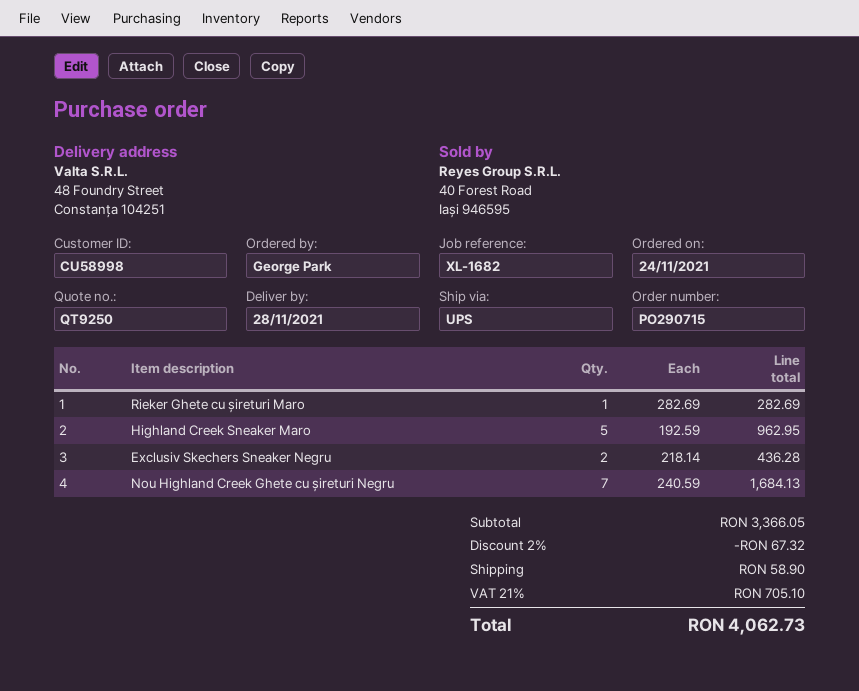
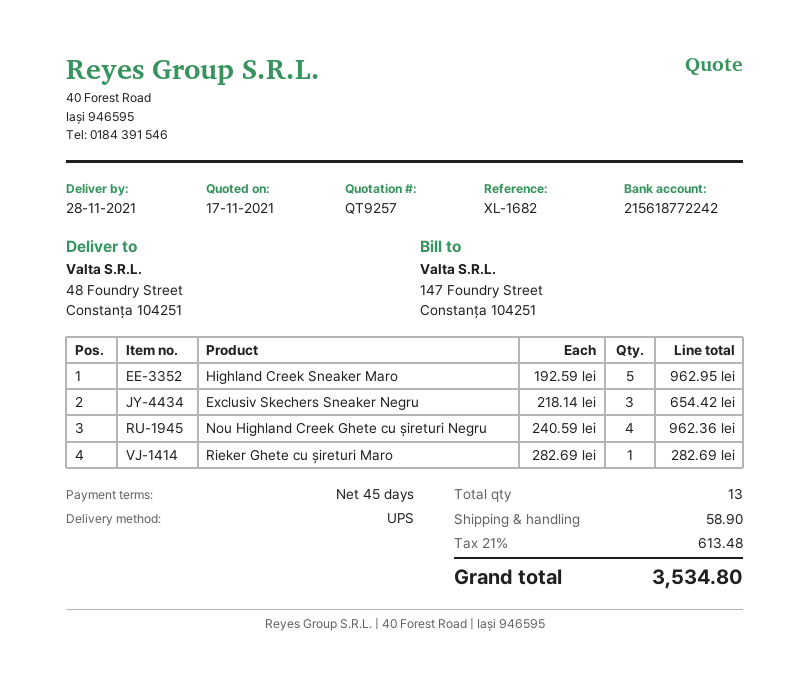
quote number: QT9250 -> QT9257
Exclusiv Skechers Sneaker Negru: 2 x 218.14 = 436.28 -> 3 x 218.14 = 654.42
Nou Highland Creek Ghete cu șireturi Negru: 7 x 240.59 = 1684.13 -> 4 x 240.59 = 962.36
discount: 2% = 67.32 -> none
tax: 21% = 705.10 -> 21% = 613.48
total: 4062.73 -> 3534.80

